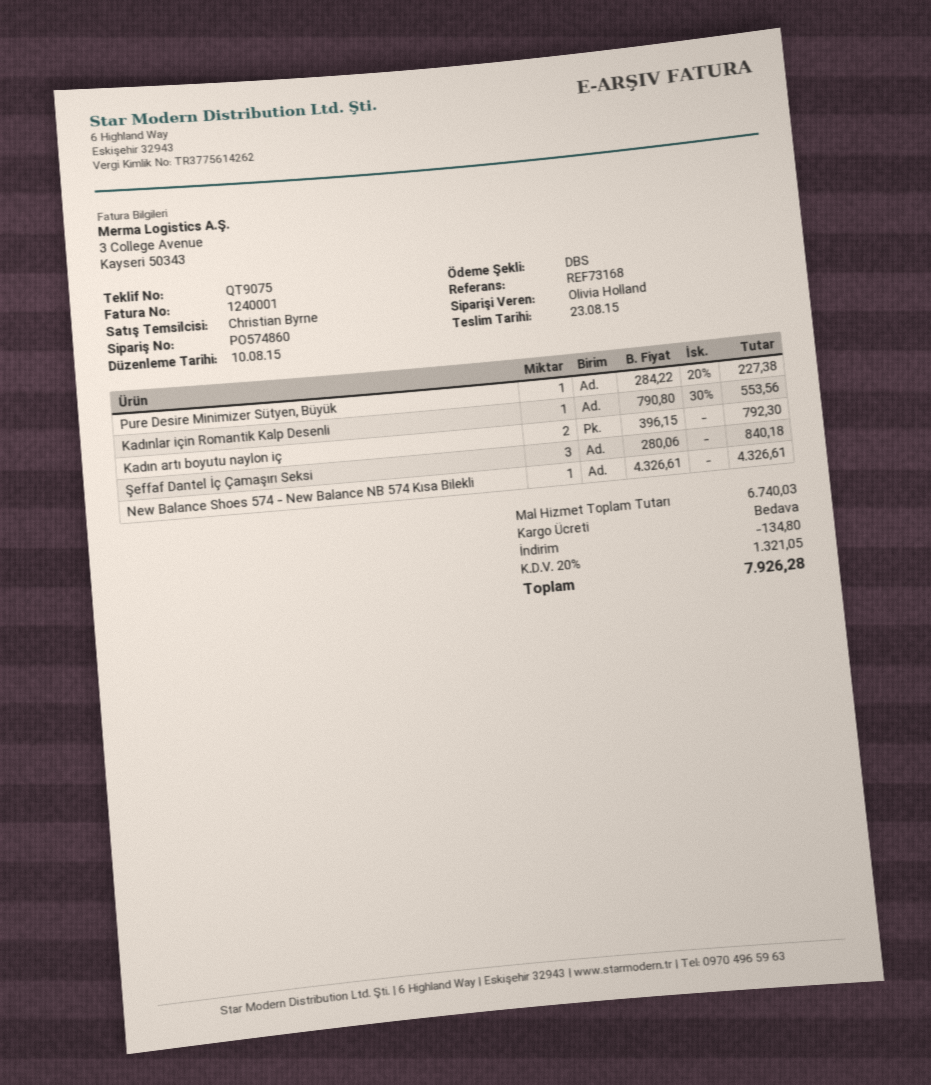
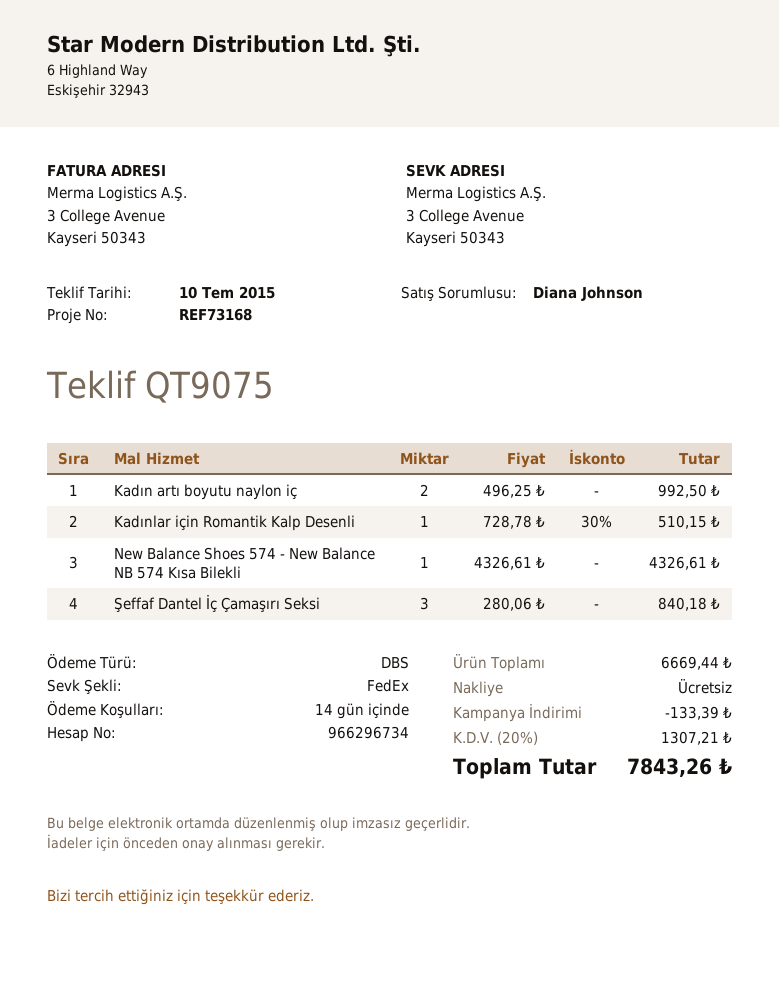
sales rep: Christian Byrne -> Diana Johnson
Pure Desire Minimizer Sütyen, Büyük: 1 x 284.22 - 20% = 227.38 -> none
Kadınlar için Romantik Kalp Desenli: 1 x 790.80 - 30% = 553.56 -> 1 x 728.78 - 30% = 510.15
Kadın artı boyutu naylon iç: 2 x 396.15 = 792.30 -> 2 x 496.25 = 992.50
subtotal: 6740.03 -> 6669.44
discount: 134.80 -> 133.39
tax: 20% = 1321.05 -> 20% = 1307.21
total: 7926.28 -> 7843.26

